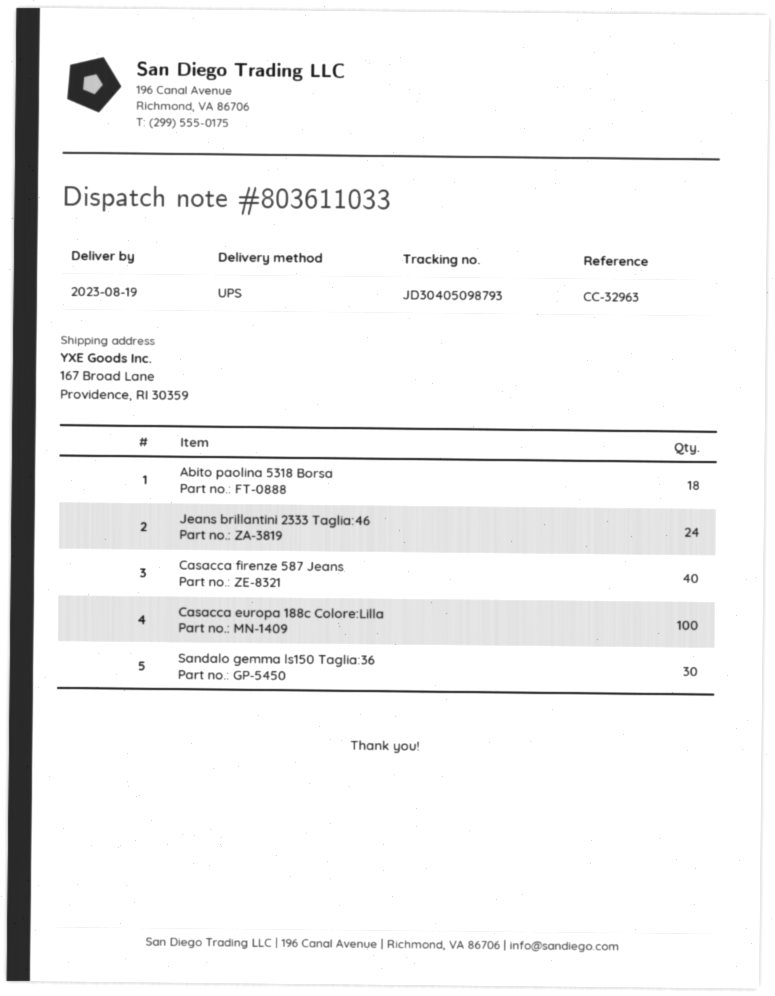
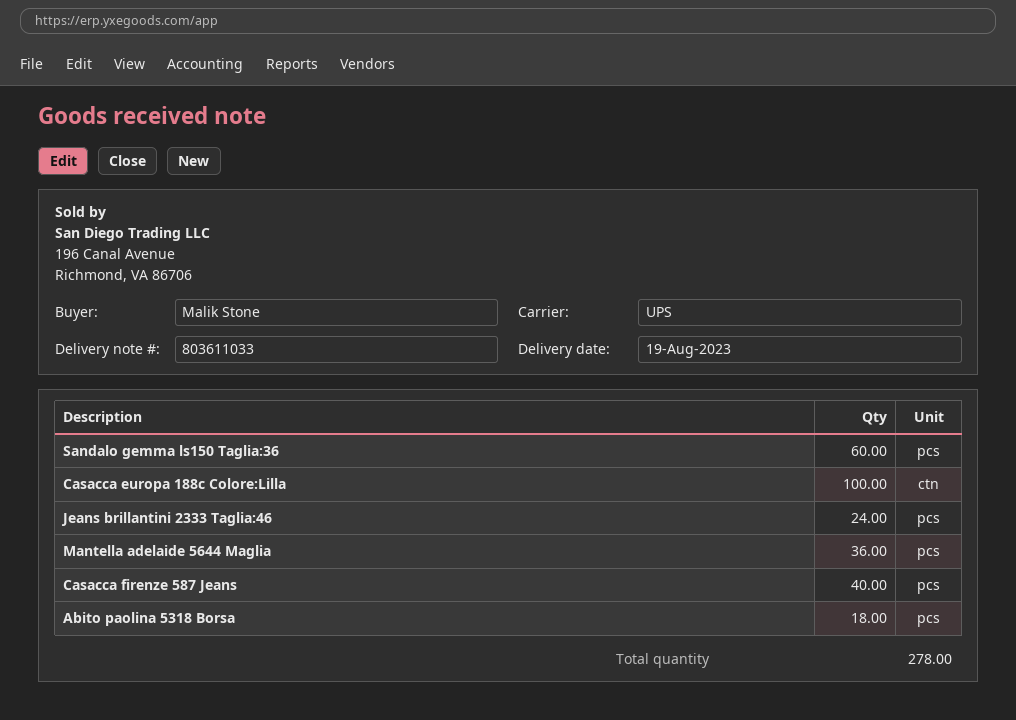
Sandalo gemma ls150 Taglia:36: 30 -> 60
Mantella adelaide 5644 Maglia: none -> 36

